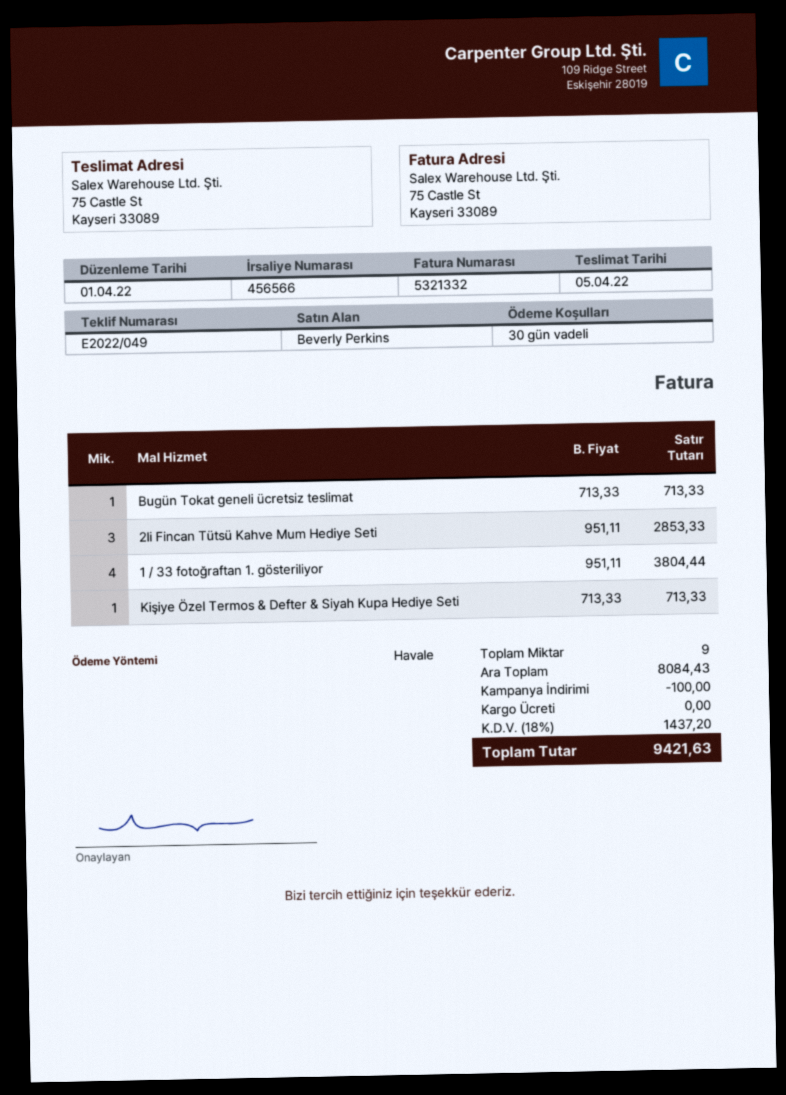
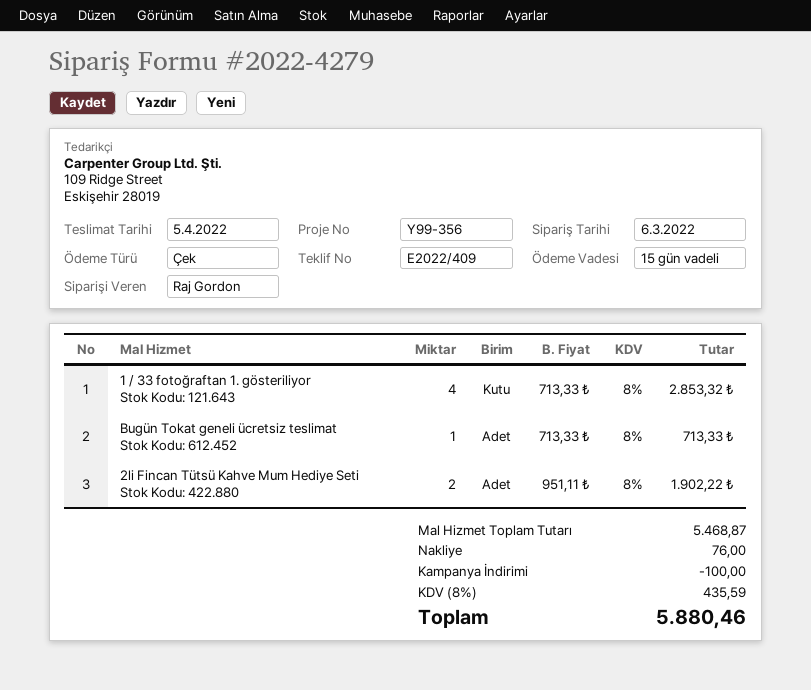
quote number: E2022/049 -> E2022/409
payment terms: 30 days -> 15 days
ordered by: Beverly Perkins -> Raj Gordon
payment method: bank transfer -> cheque
2li Fincan Tütsü Kahve Mum Hediye Seti: 3 x 951.11 = 2853.33 -> 2 x 951.11 = 1902.22
1 / 33 fotoğraftan 1. gösteriliyor: 4 x 951.11 = 3804.44 -> 4 x 713.33 = 2853.32
Kişiye Özel Termos & Defter & Siyah Kupa Hediye Seti: 1 x 713.33 = 713.33 -> none
subtotal: 8084.43 -> 5468.87
shipping: 0.00 -> 76.00
tax: 18% = 1437.20 -> 8% = 435.59
total: 9421.63 -> 5880.46

